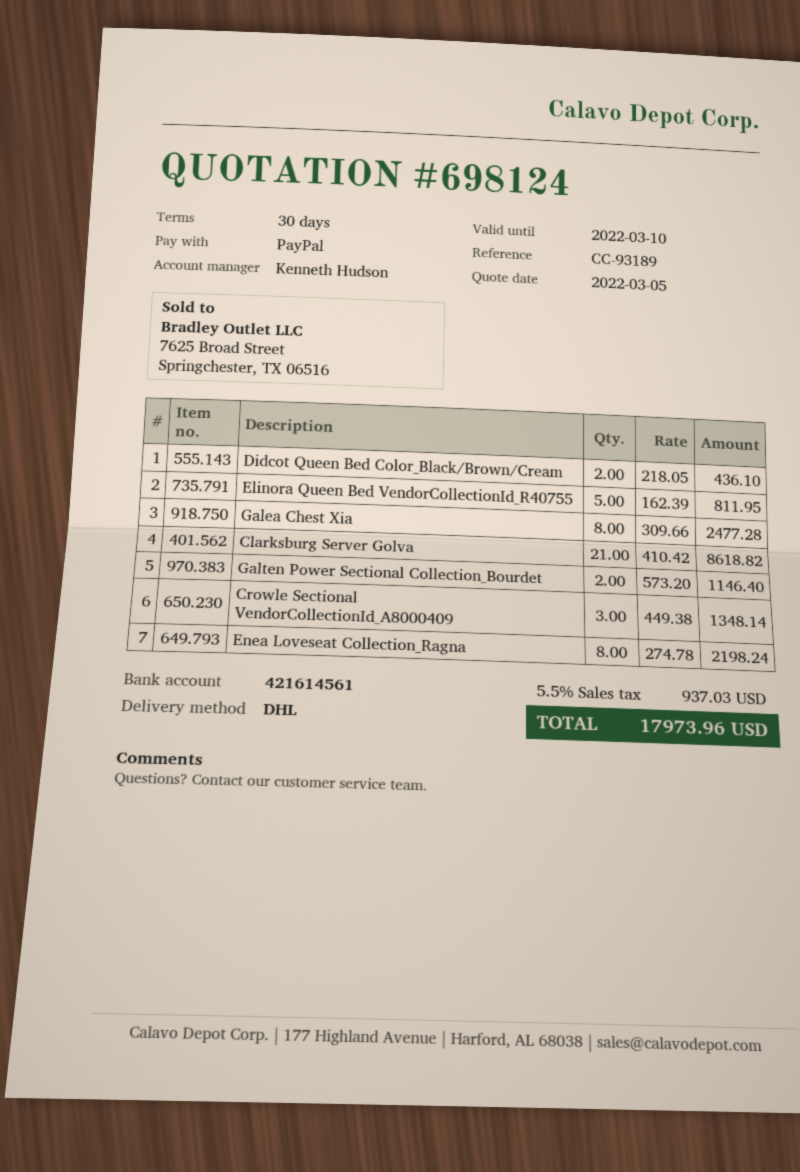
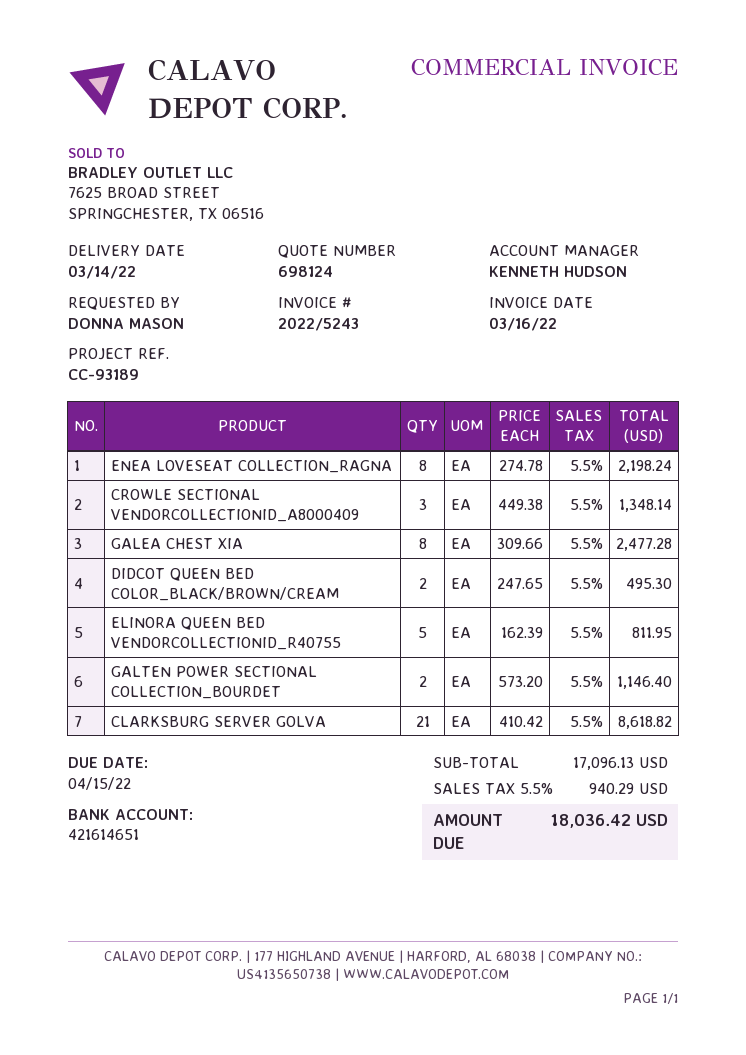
bank account: 421614561 -> 421614651
Didcot Queen Bed Color_Black/Brown/Cream: 2 x 218.05 = 436.10 -> 2 x 247.65 = 495.30
tax: 5.5% = 937.03 -> 5.5% = 940.29
total: 17973.96 -> 18036.42

